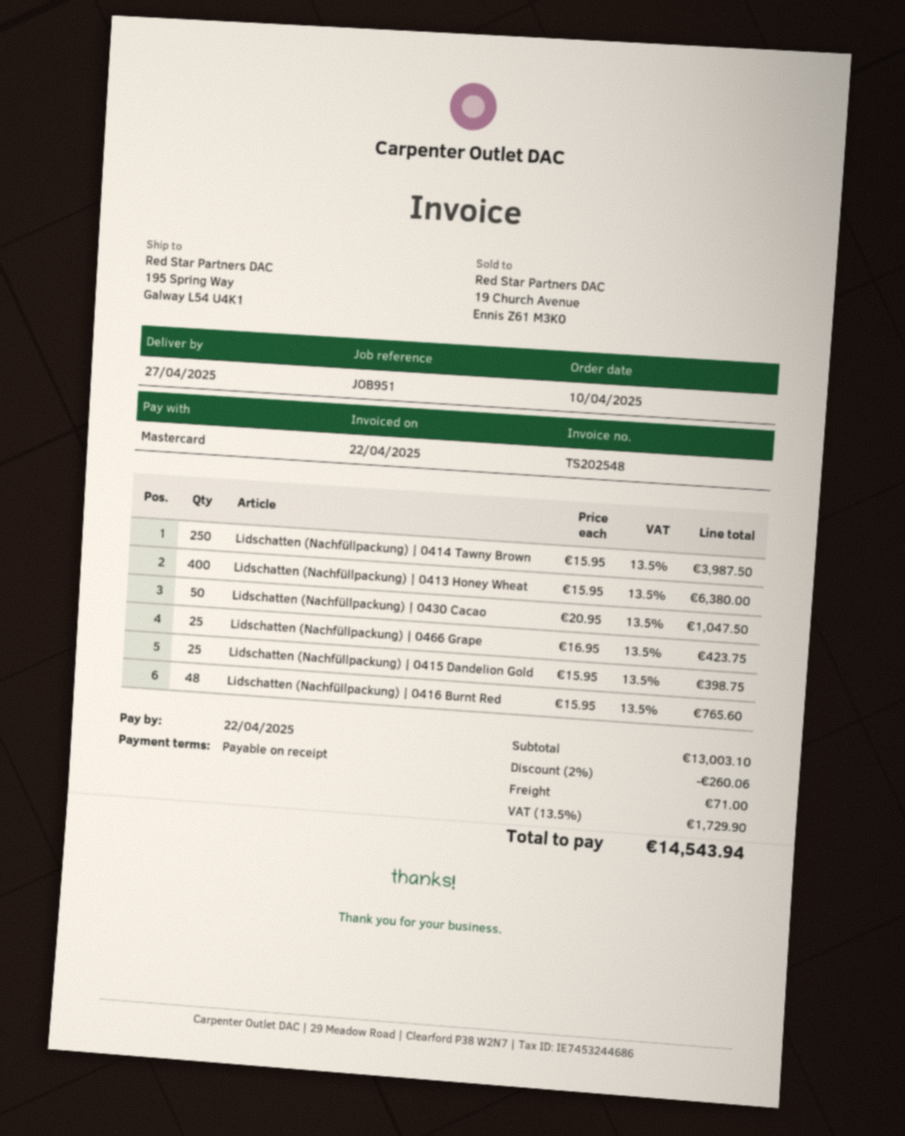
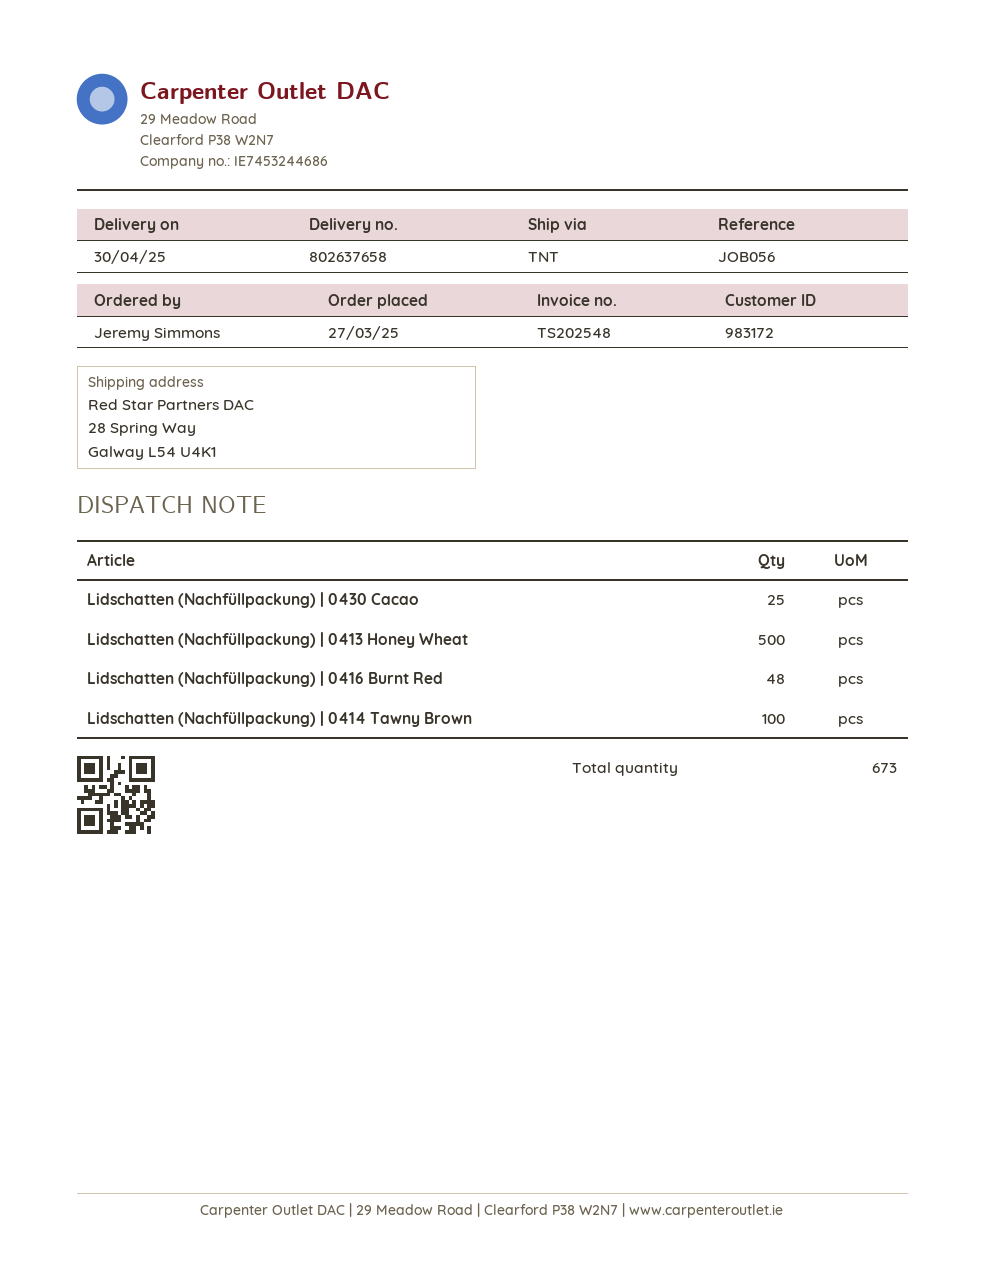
order date: 2025-04-10 -> 2025-03-27
delivery date: 2025-04-27 -> 2025-04-30
reference: JOB951 -> JOB056
ship to: 195 Spring Way, Galway L54 U4K1 -> 28 Spring Way, Galway L54 U4K1
Lidschatten (Nachfüllpackung) | 0414 Tawny Brown: 250 -> 100
Lidschatten (Nachfüllpackung) | 0413 Honey Wheat: 400 -> 500
Lidschatten (Nachfüllpackung) | 0430 Cacao: 50 -> 25
Lidschatten (Nachfüllpackung) | 0466 Grape: 25 -> none
Lidschatten (Nachfüllpackung) | 0415 Dandelion Gold: 25 -> none

